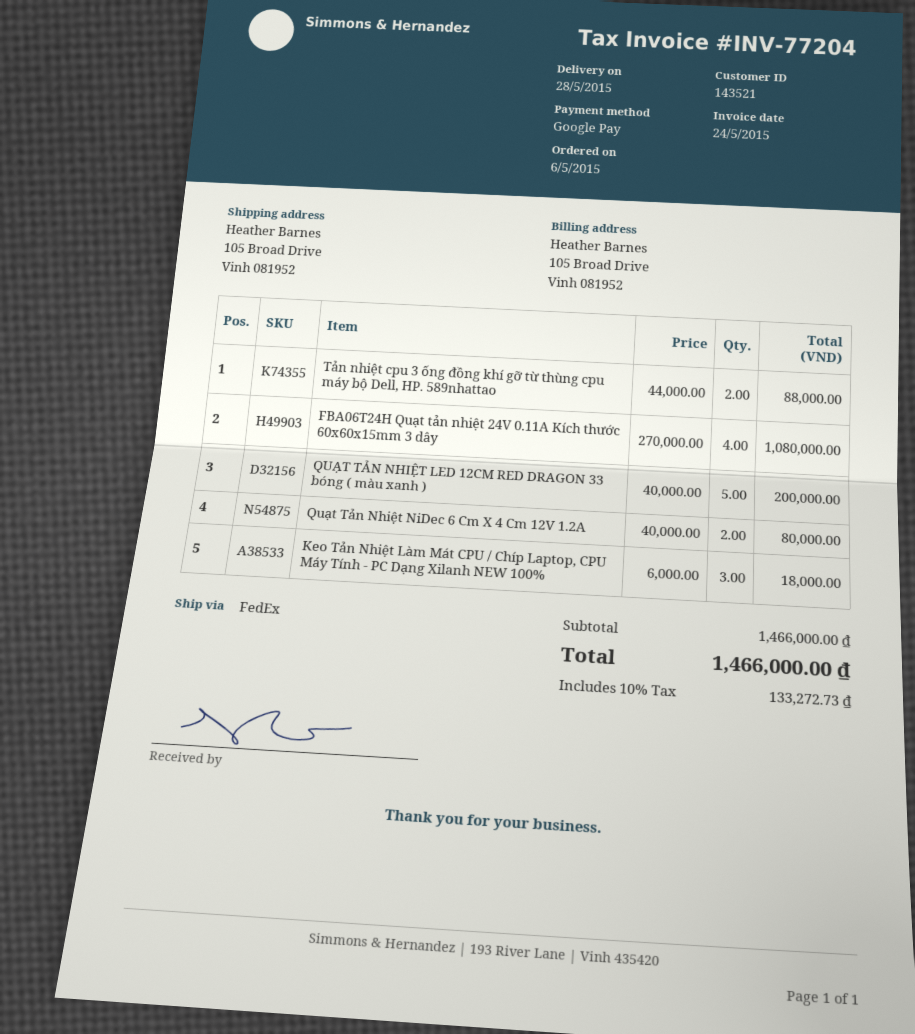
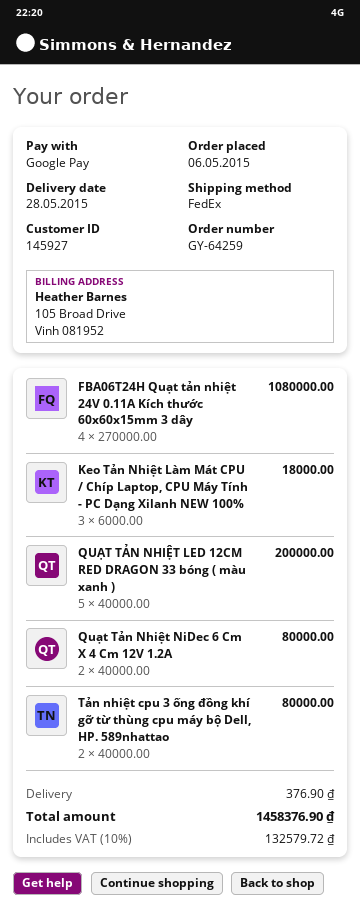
customer number: 143521 -> 145927
Tản nhiệt cpu 3 ống đồng khí gỡ từ thùng cpu máy bộ Dell, HP. 589nhattao: 2 x 44000.00 = 88000.00 -> 2 x 40000.00 = 80000.00
shipping: none -> 376.90
tax: 10% = 133272.73 -> 10% = 132579.72
total: 1466000.00 -> 1458376.90

